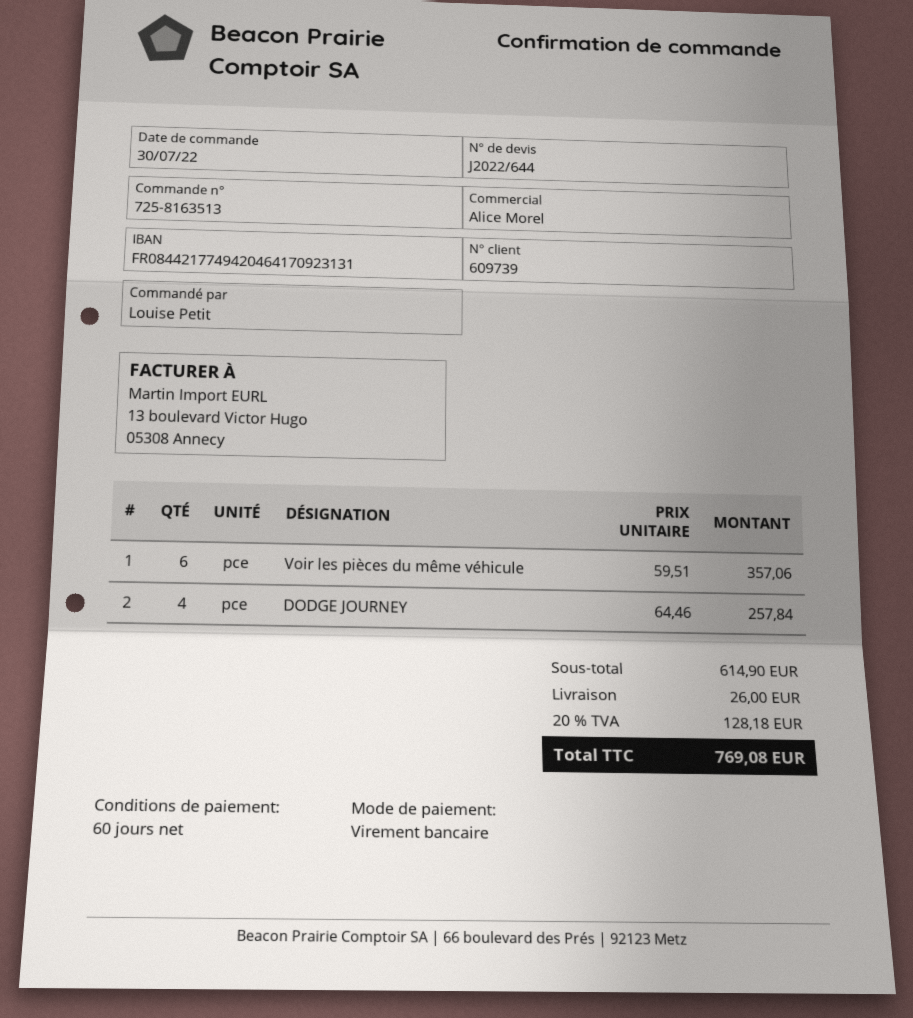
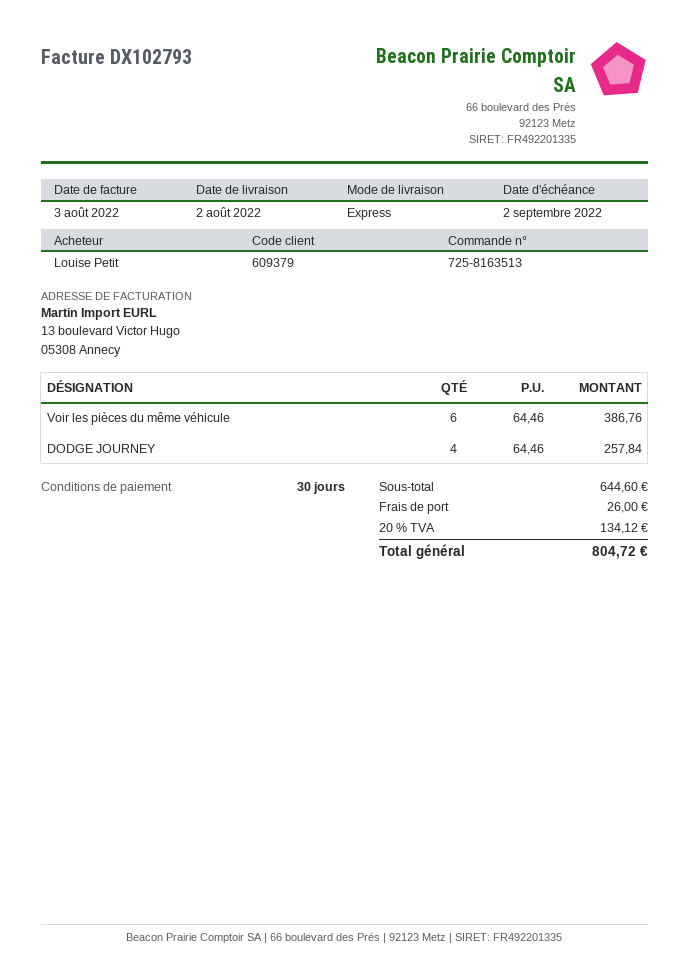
payment terms: 60 days -> 30 days
customer number: 609739 -> 609379
Voir les pièces du même véhicule: 6 x 59.51 = 357.06 -> 6 x 64.46 = 386.76
subtotal: 614.90 -> 644.60
tax: 20% = 128.18 -> 20% = 134.12
total: 769.08 -> 804.72

